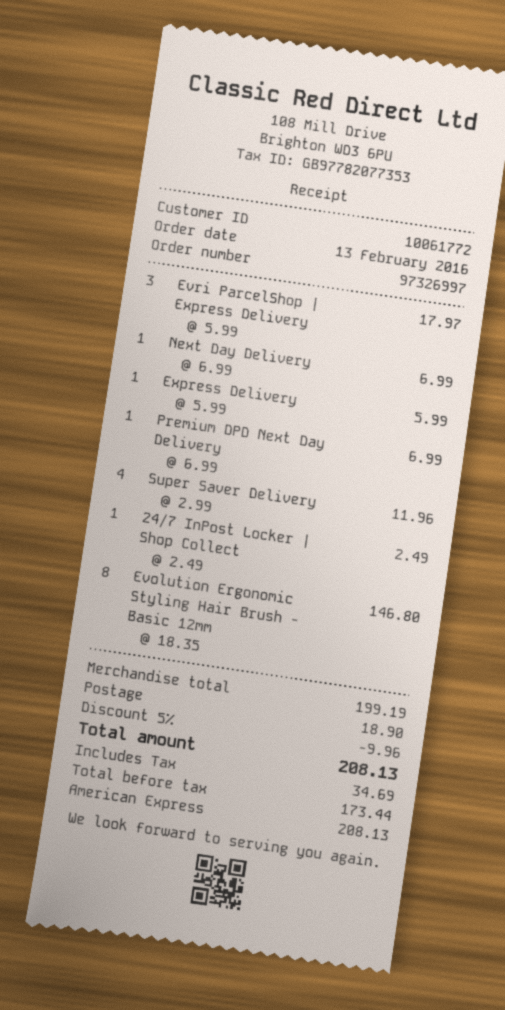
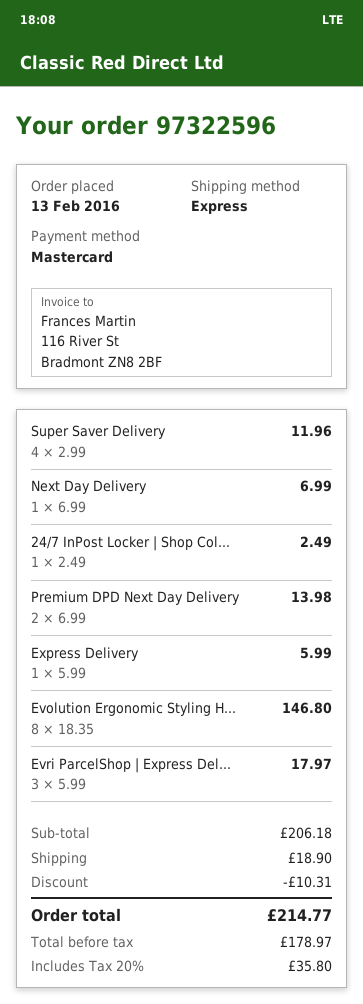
order number: 97326997 -> 97322596
payment method: American Express -> Mastercard
Premium DPD Next Day Delivery: 1 x 6.99 = 6.99 -> 2 x 6.99 = 13.98
subtotal: 199.19 -> 206.18
discount: 9.96 -> 10.31
net: 173.44 -> 178.97
tax: 34.69 -> 35.80
total: 208.13 -> 214.77

